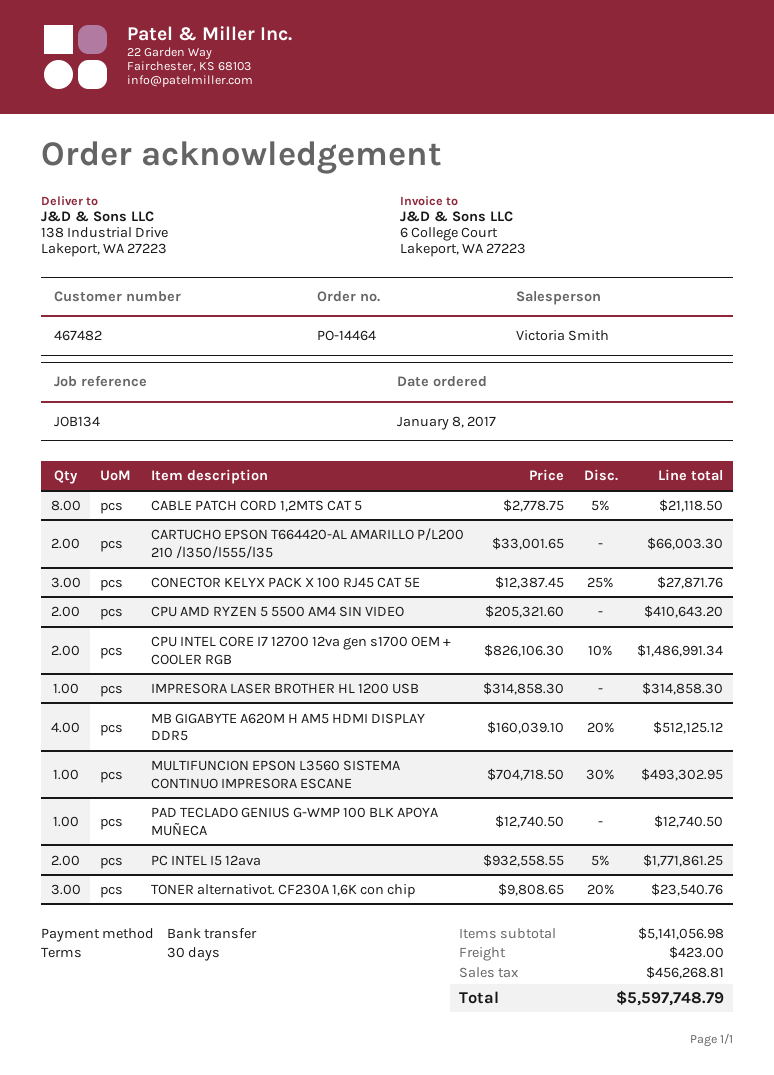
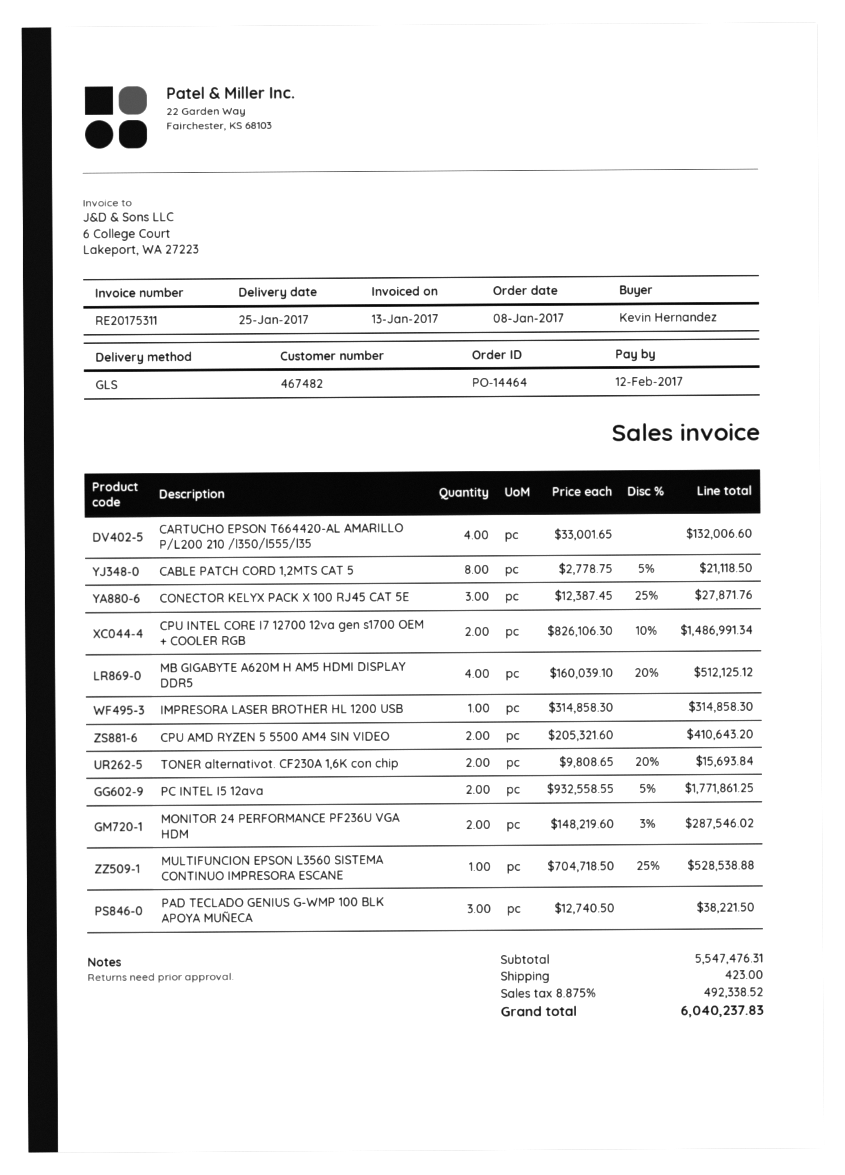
CARTUCHO EPSON T664420-AL AMARILLO P/L200 210 /l350/l555/l35: 2 x 33001.65 = 66003.30 -> 4 x 33001.65 = 132006.60
MULTIFUNCION EPSON L3560 SISTEMA CONTINUO IMPRESORA ESCANE: 1 x 704718.50 - 30% = 493302.95 -> 1 x 704718.50 - 25% = 528538.88
PAD TECLADO GENIUS G-WMP 100 BLK APOYA MUÑECA: 1 x 12740.50 = 12740.50 -> 3 x 12740.50 = 38221.50
TONER alternativot. CF230A 1,6K con chip: 3 x 9808.65 - 20% = 23540.76 -> 2 x 9808.65 - 20% = 15693.84
MONITOR 24 PERFORMANCE PF236U VGA HDM: none -> 2 x 148219.60 - 3% = 287546.02
subtotal: 5141056.98 -> 5547476.31
tax: 456268.81 -> 492338.52
total: 5597748.79 -> 6040237.83

